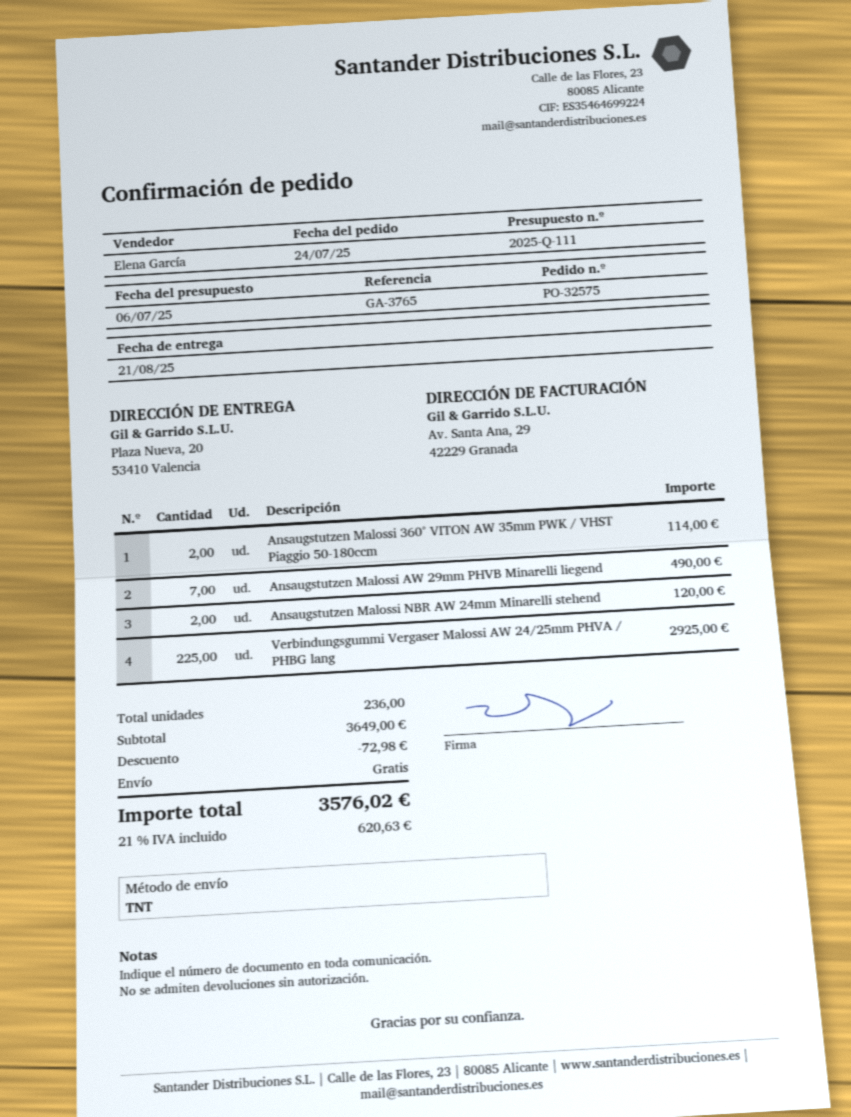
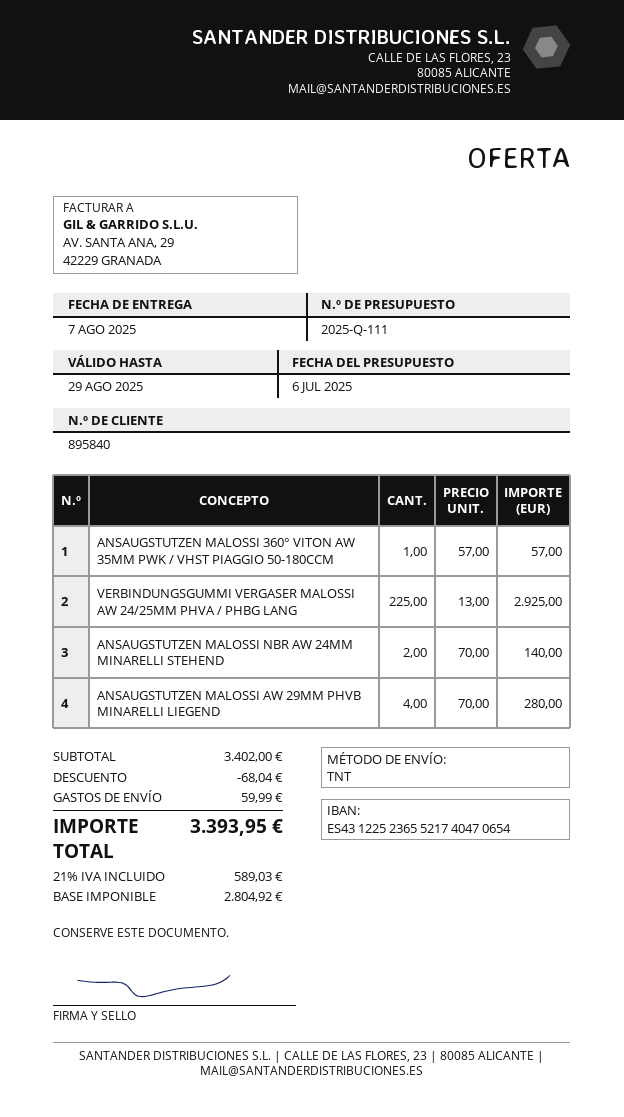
delivery date: 2025-08-21 -> 2025-08-07
Ansaugstutzen Malossi 360° VITON AW 35mm PWK / VHST Piaggio 50-180ccm: 2 for 114.00 -> 1 for 57.00
Ansaugstutzen Malossi AW 29mm PHVB Minarelli liegend: 7 for 490.00 -> 4 for 280.00
Ansaugstutzen Malossi NBR AW 24mm Minarelli stehend: 2 for 120.00 -> 2 for 140.00
subtotal: 3649.00 -> 3402.00
discount: 72.98 -> 68.04
shipping: 0.00 -> 59.99
tax: 21% = 620.63 -> 21% = 589.03
total: 3576.02 -> 3393.95

